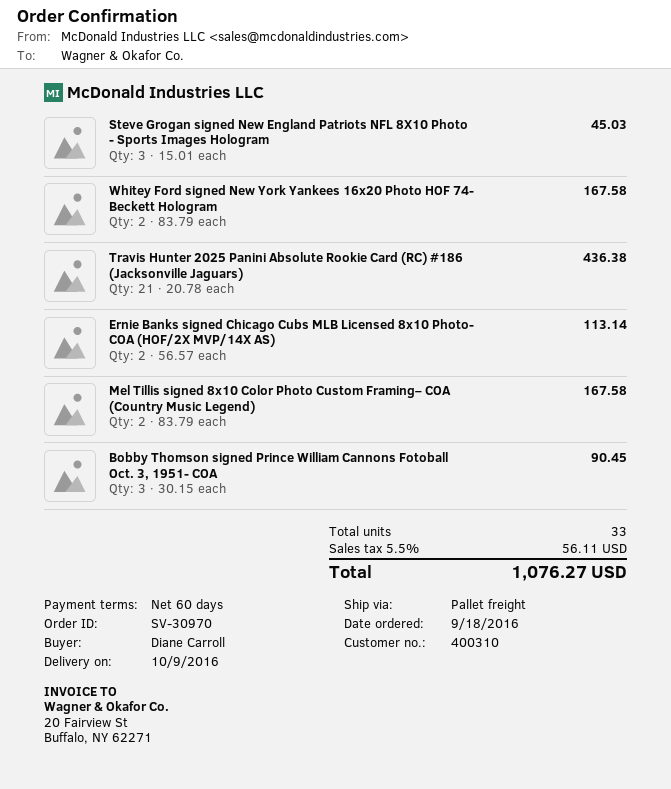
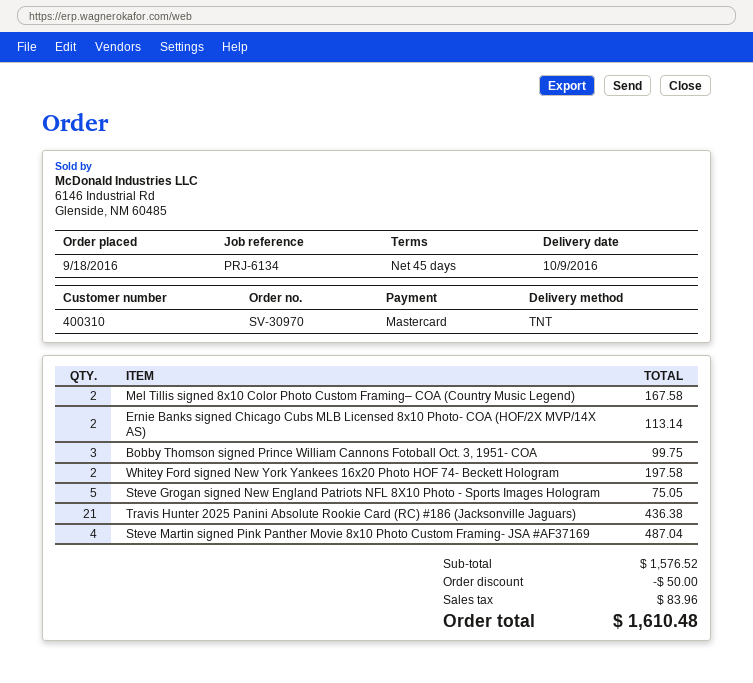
payment terms: 60 days -> 45 days
shipping method: pallet freight -> TNT
Steve Grogan signed New England Patriots NFL 8X10 Photo - Sports Images Hologram: 3 for 45.03 -> 5 for 75.05
Whitey Ford signed New York Yankees 16x20 Photo HOF 74- Beckett Hologram: 2 for 167.58 -> 2 for 197.58
Bobby Thomson signed Prince William Cannons Fotoball Oct. 3, 1951- COA: 3 for 90.45 -> 3 for 99.75
Steve Martin signed Pink Panther Movie 8x10 Photo Custom Framing- JSA #AF37169: none -> 4 for 487.04
discount: none -> 50.00
tax: 56.11 -> 83.96
total: 1076.27 -> 1610.48

